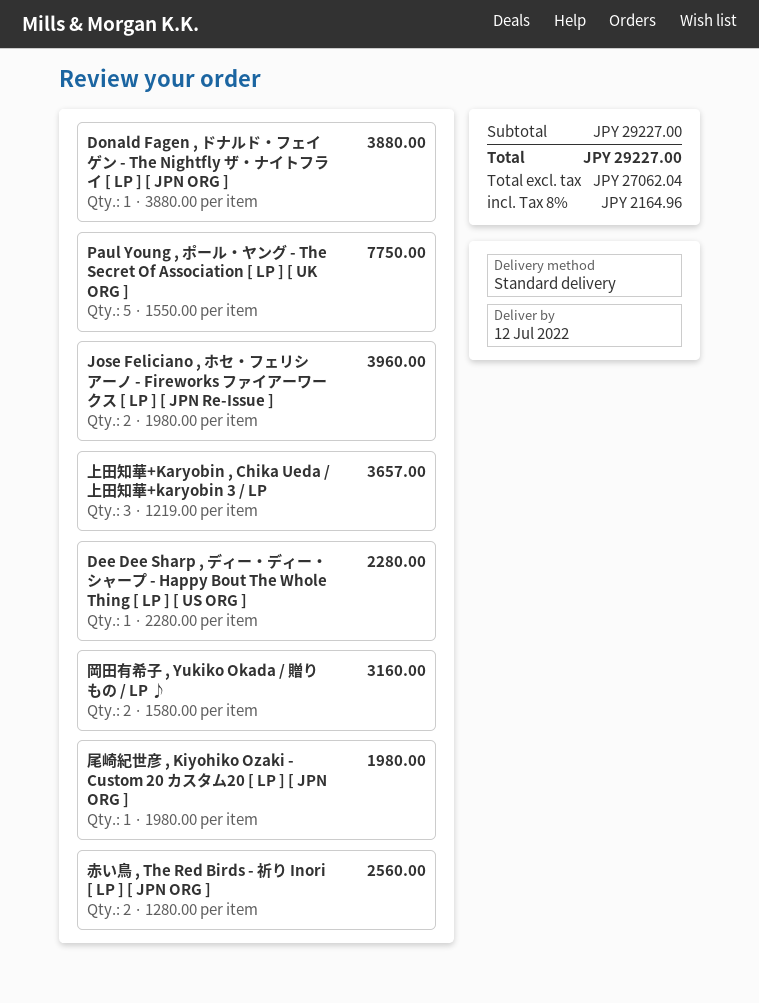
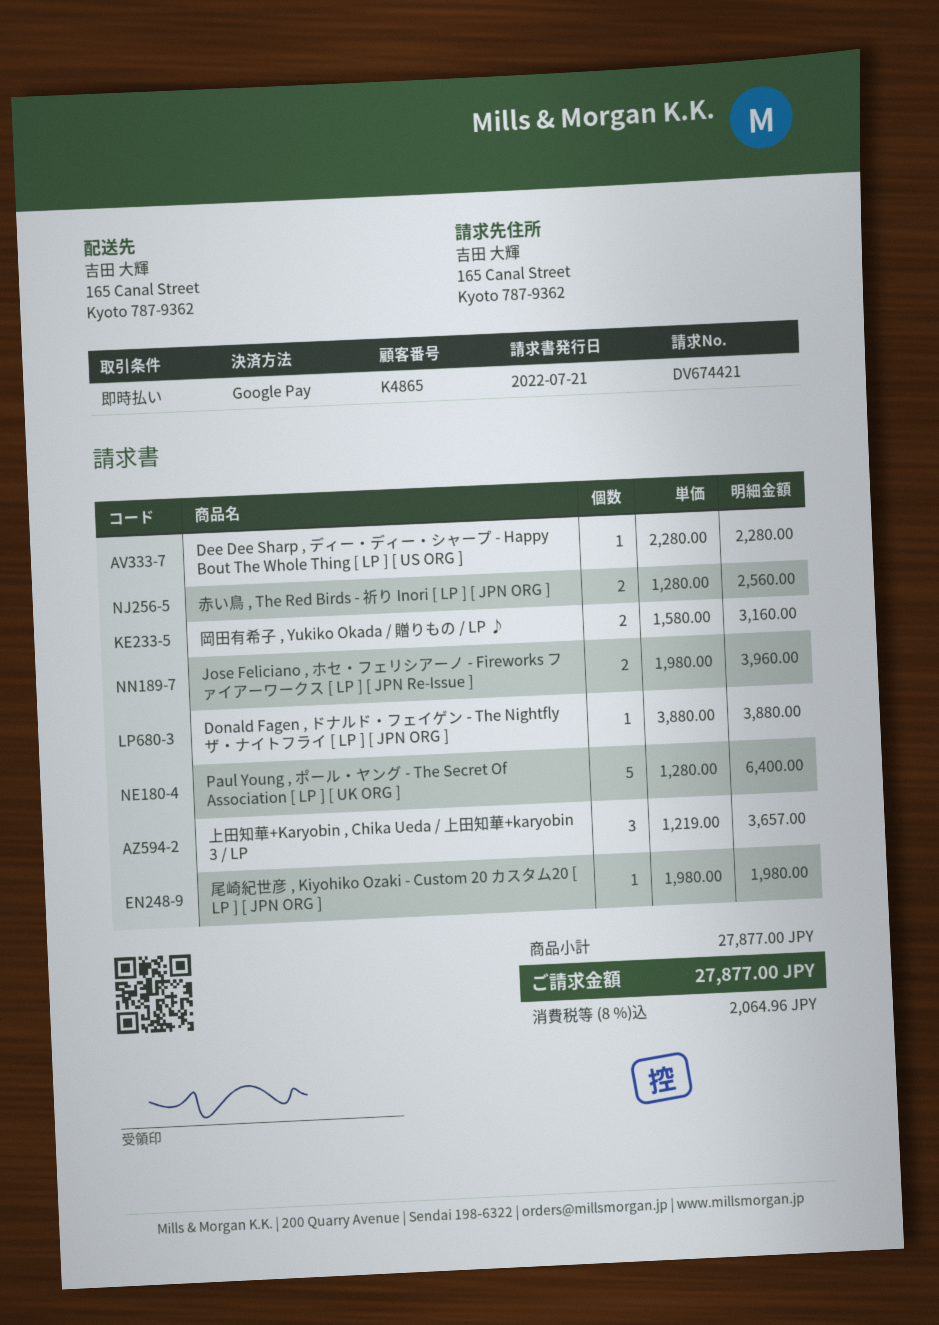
Paul Young , ポール・ヤング - The Secret Of Association [ LP ] [ UK ORG ]: 5 x 1550.00 = 7750.00 -> 5 x 1280.00 = 6400.00
subtotal: 29227.00 -> 27877.00
tax: 8% = 2164.96 -> 8% = 2064.96
total: 29227.00 -> 27877.00

